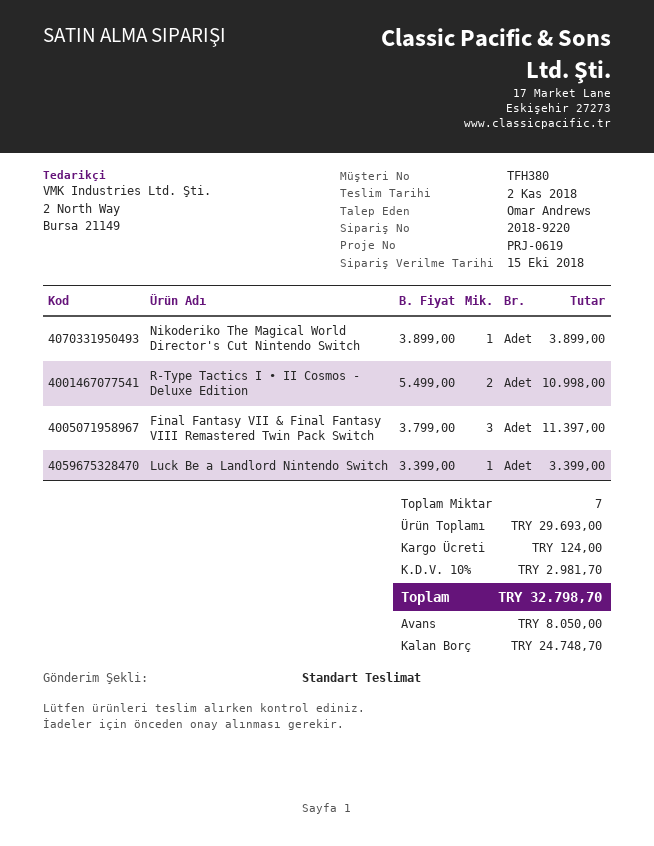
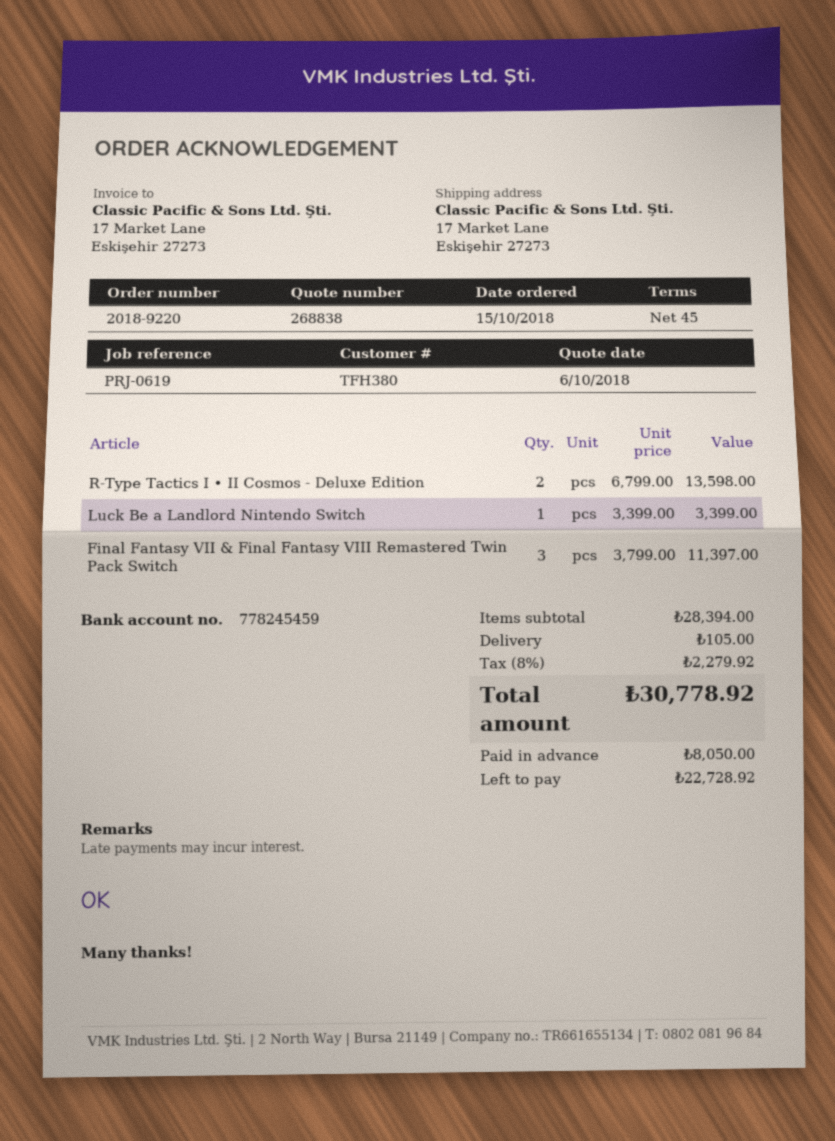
Nikoderiko The Magical World Director's Cut Nintendo Switch: 1 x 3899.00 = 3899.00 -> none
R-Type Tactics I • II Cosmos - Deluxe Edition: 2 x 5499.00 = 10998.00 -> 2 x 6799.00 = 13598.00
subtotal: 29693.00 -> 28394.00
shipping: 124.00 -> 105.00
tax: 10% = 2981.70 -> 8% = 2279.92
total: 32798.70 -> 30778.92
balance: 24748.70 -> 22728.92

